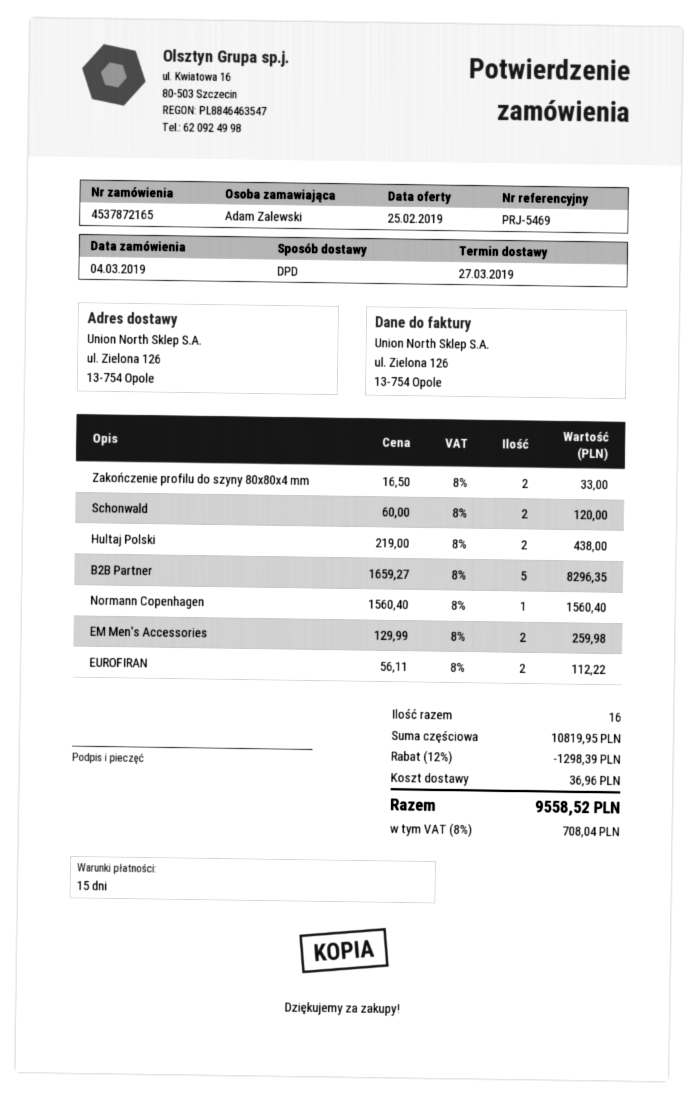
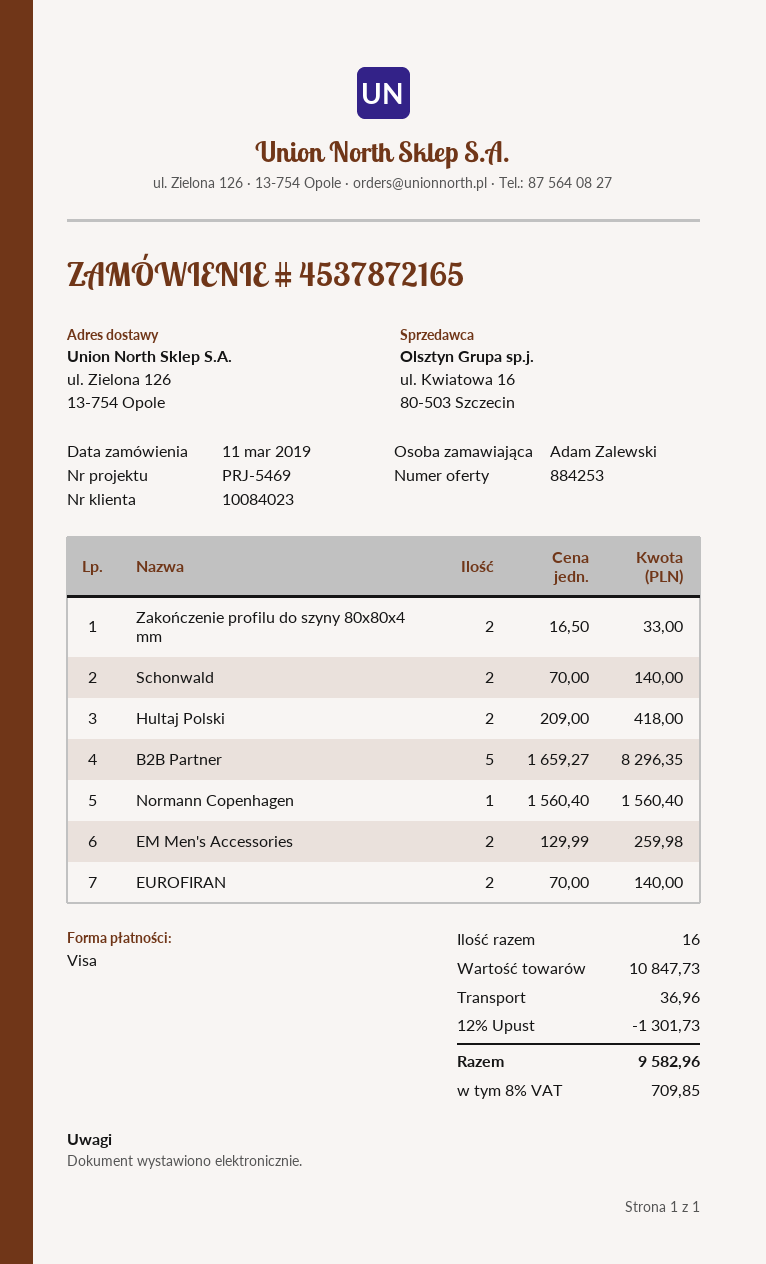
order date: 2019-03-04 -> 2019-03-11
Schonwald: 2 x 60.00 = 120.00 -> 2 x 70.00 = 140.00
Hultaj Polski: 2 x 219.00 = 438.00 -> 2 x 209.00 = 418.00
EUROFIRAN: 2 x 56.11 = 112.22 -> 2 x 70.00 = 140.00
subtotal: 10819.95 -> 10847.73
discount: 12% = 1298.39 -> 12% = 1301.73
tax: 8% = 708.04 -> 8% = 709.85
total: 9558.52 -> 9582.96

